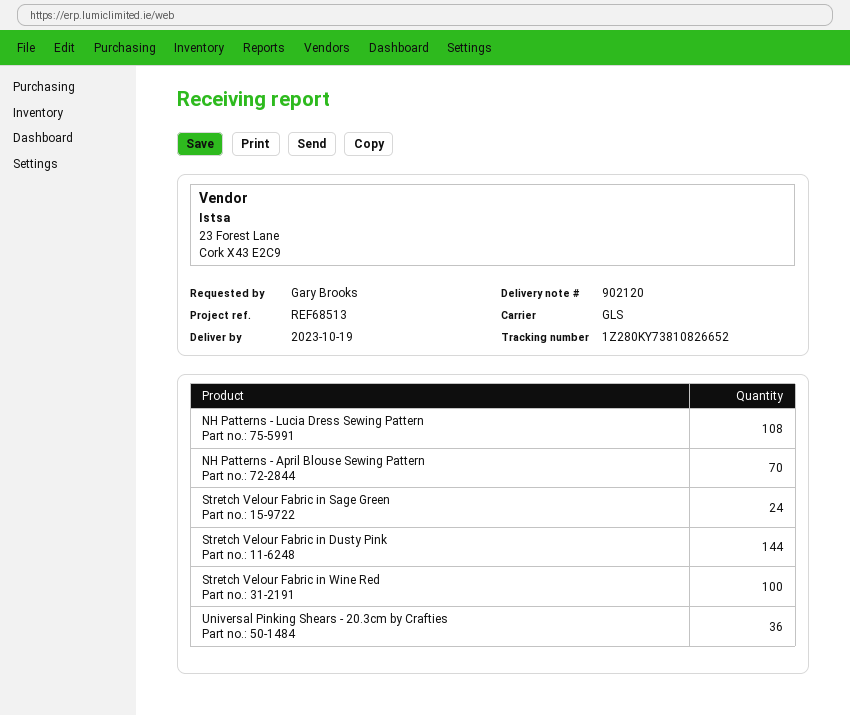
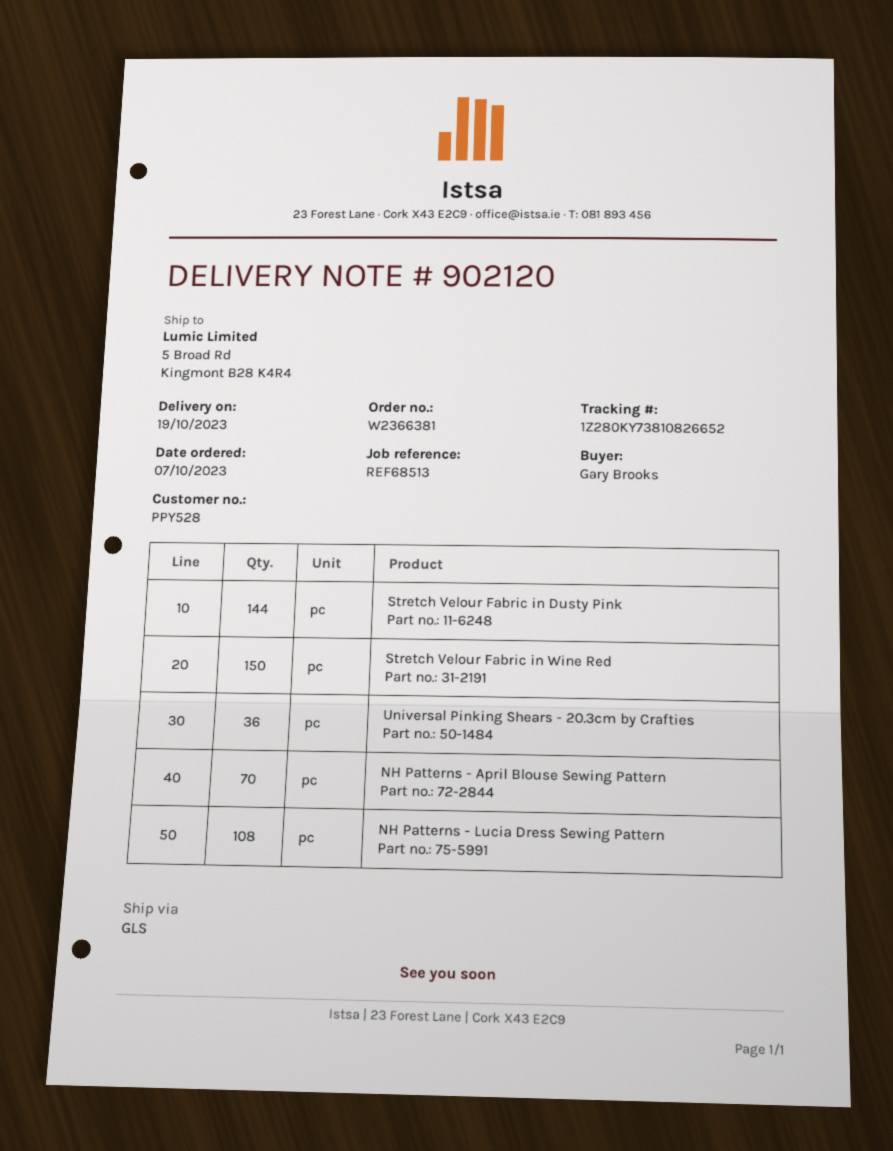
Stretch Velour Fabric in Sage Green: 24 -> none
Stretch Velour Fabric in Wine Red: 100 -> 150

